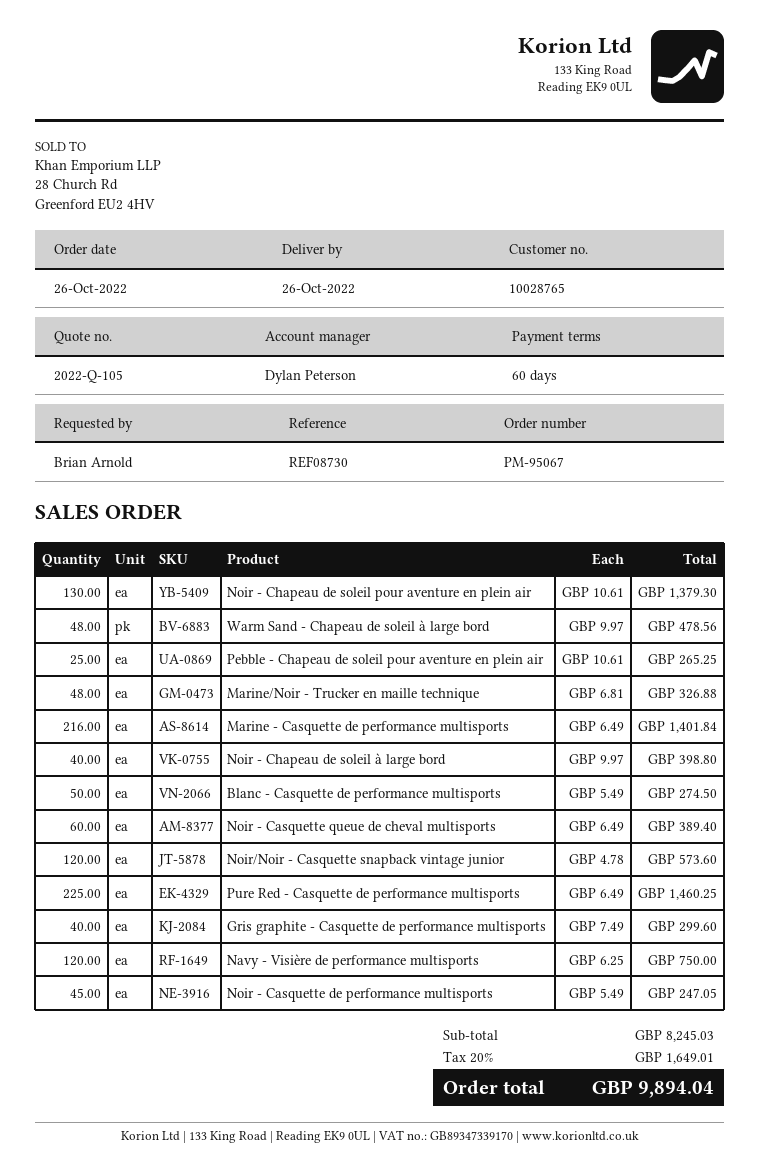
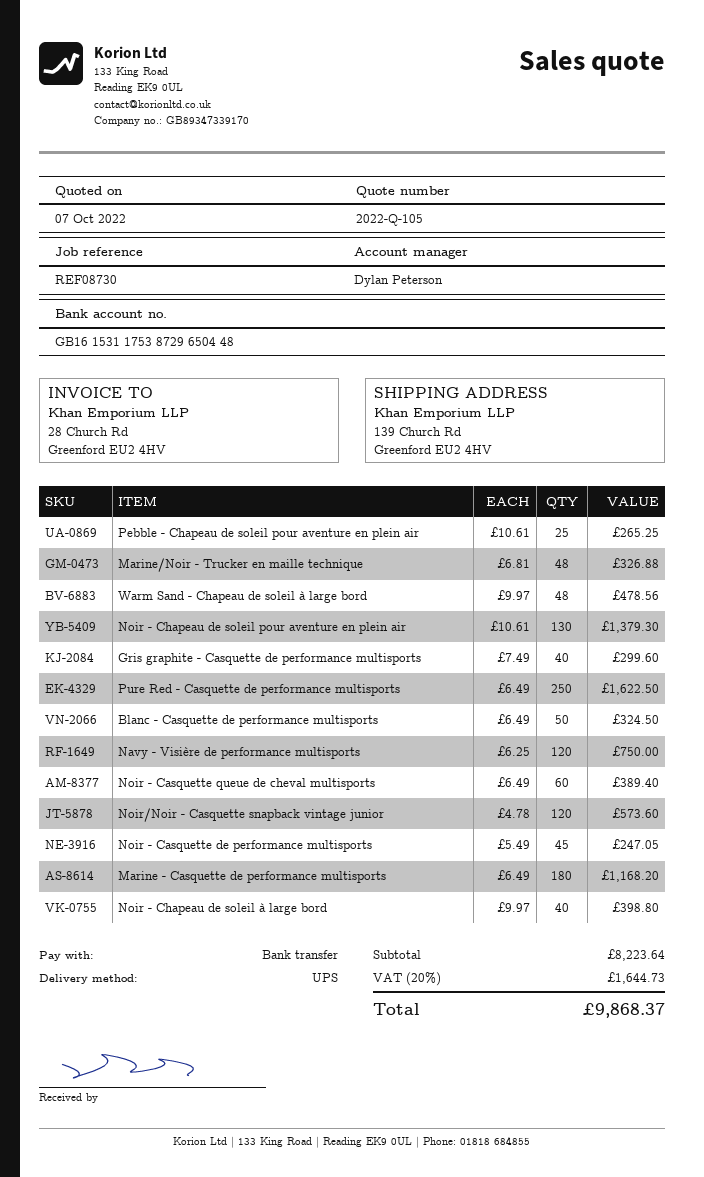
Marine - Casquette de performance multisports: 216 x 6.49 = 1401.84 -> 180 x 6.49 = 1168.20
Blanc - Casquette de performance multisports: 50 x 5.49 = 274.50 -> 50 x 6.49 = 324.50
Pure Red - Casquette de performance multisports: 225 x 6.49 = 1460.25 -> 250 x 6.49 = 1622.50
subtotal: 8245.03 -> 8223.64
tax: 20% = 1649.01 -> 20% = 1644.73
total: 9894.04 -> 9868.37

